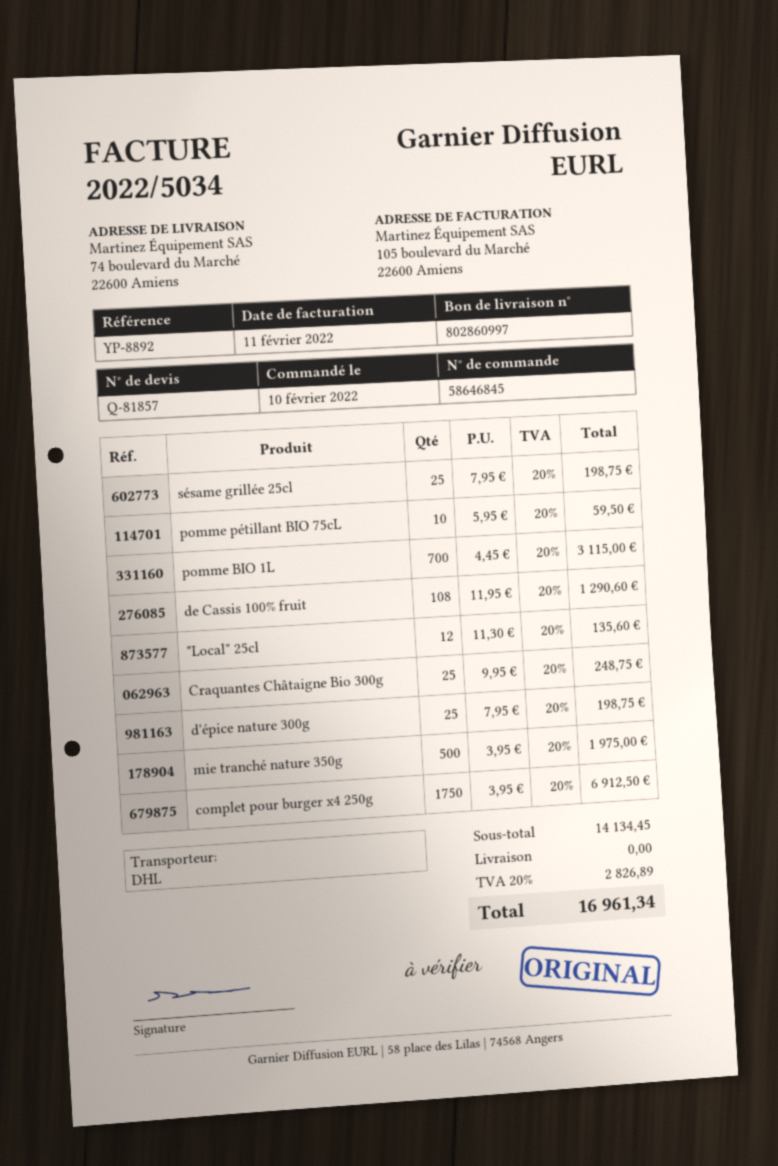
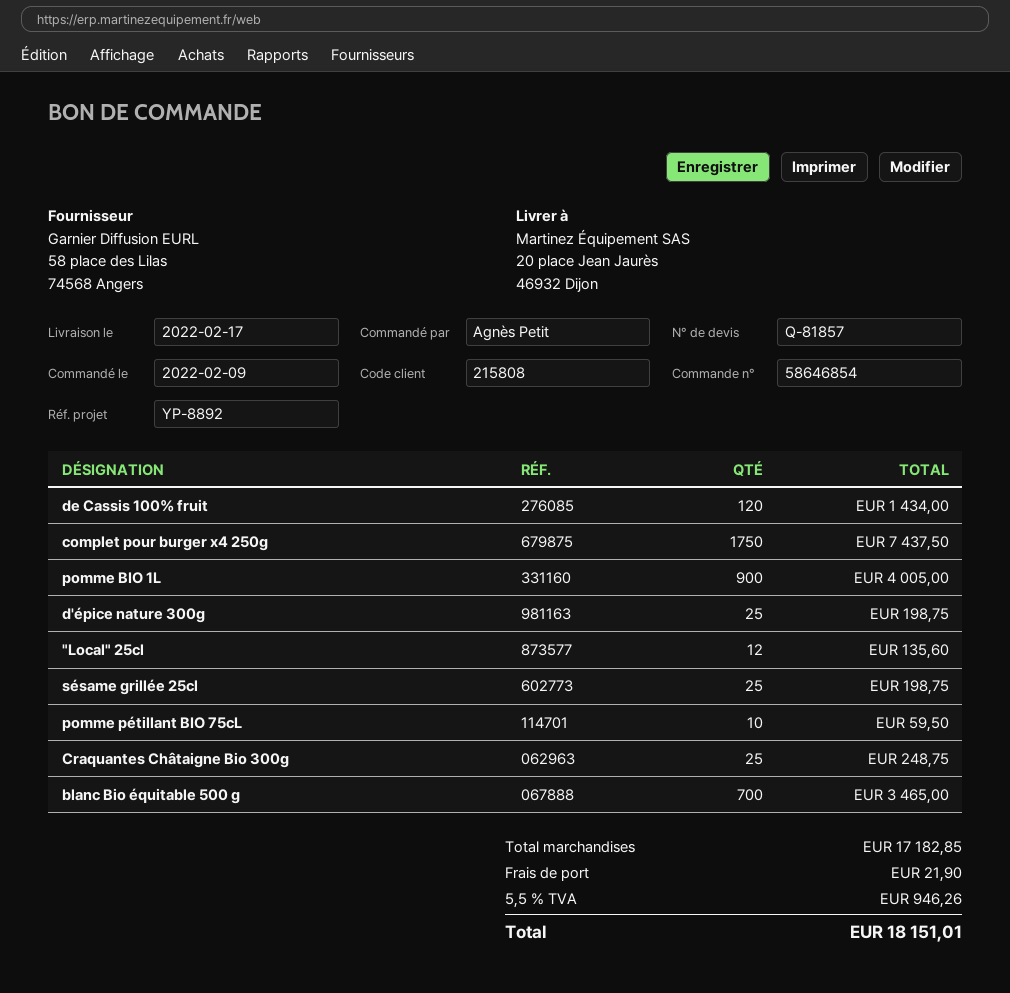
order number: 58646845 -> 58646854
order date: 2022-02-10 -> 2022-02-09
ship to: 74 boulevard du Marché, 22600 Amiens -> 20 place Jean Jaurès, 46932 Dijon
pomme BIO 1L: 700 for 3115.00 -> 900 for 4005.00
de Cassis 100% fruit: 108 for 1290.60 -> 120 for 1434.00
mie tranché nature 350g: 500 for 1975.00 -> none
complet pour burger x4 250g: 1750 for 6912.50 -> 1750 for 7437.50
blanc Bio équitable 500 g: none -> 700 for 3465.00
subtotal: 14134.45 -> 17182.85
shipping: 0.00 -> 21.90
tax: 20% = 2826.89 -> 5.5% = 946.26
total: 16961.34 -> 18151.01

